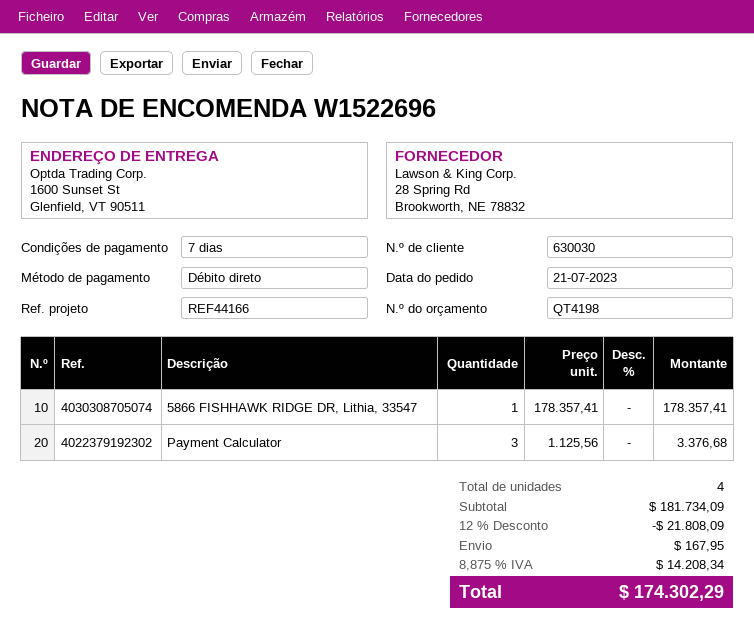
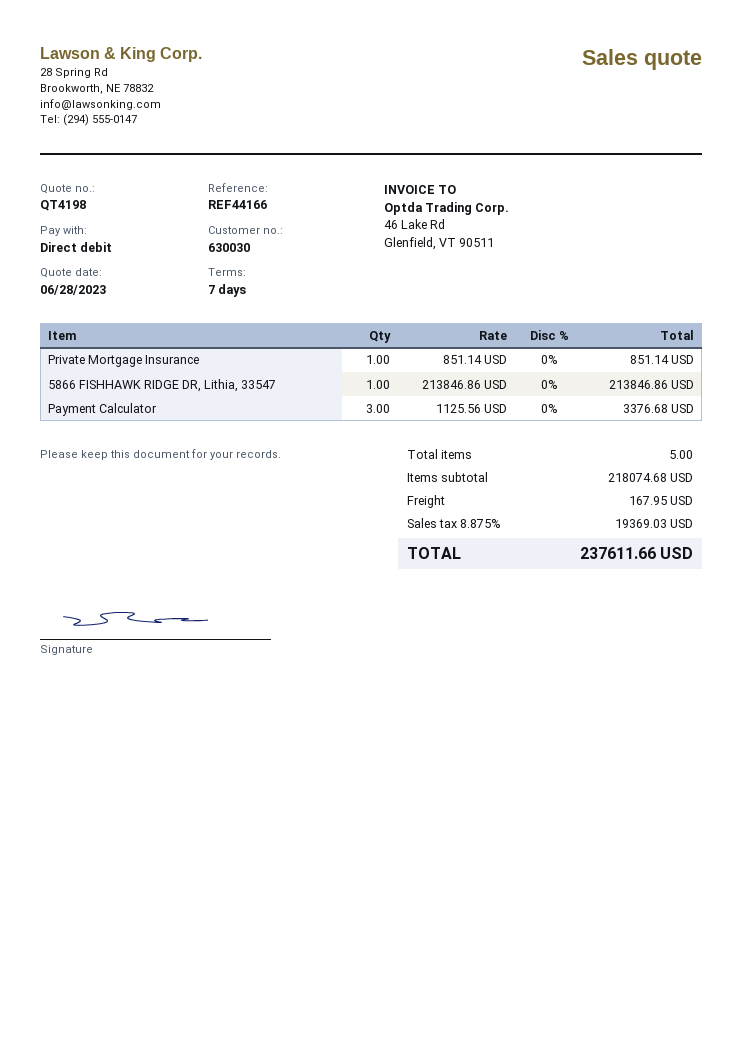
5866 FISHHAWK RIDGE DR, Lithia, 33547: 1 x 178357.41 = 178357.41 -> 1 x 213846.86 = 213846.86
Private Mortgage Insurance: none -> 1 x 851.14 = 851.14
total quantity: 4 -> 5
subtotal: 181734.09 -> 218074.68
discount: 12% = 21808.09 -> none
tax: 8.875% = 14208.34 -> 8.875% = 19369.03
total: 174302.29 -> 237611.66

